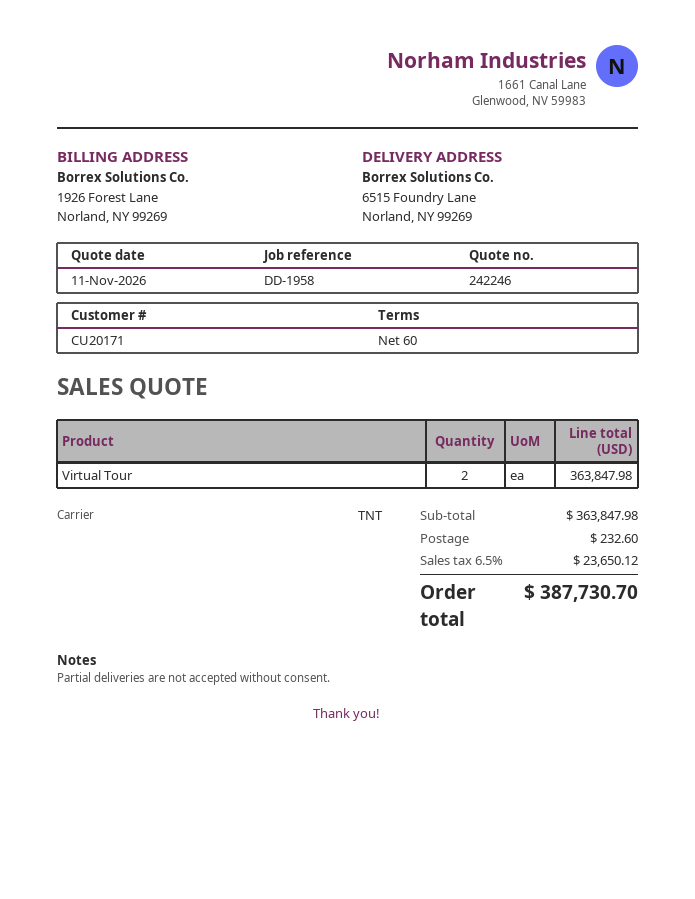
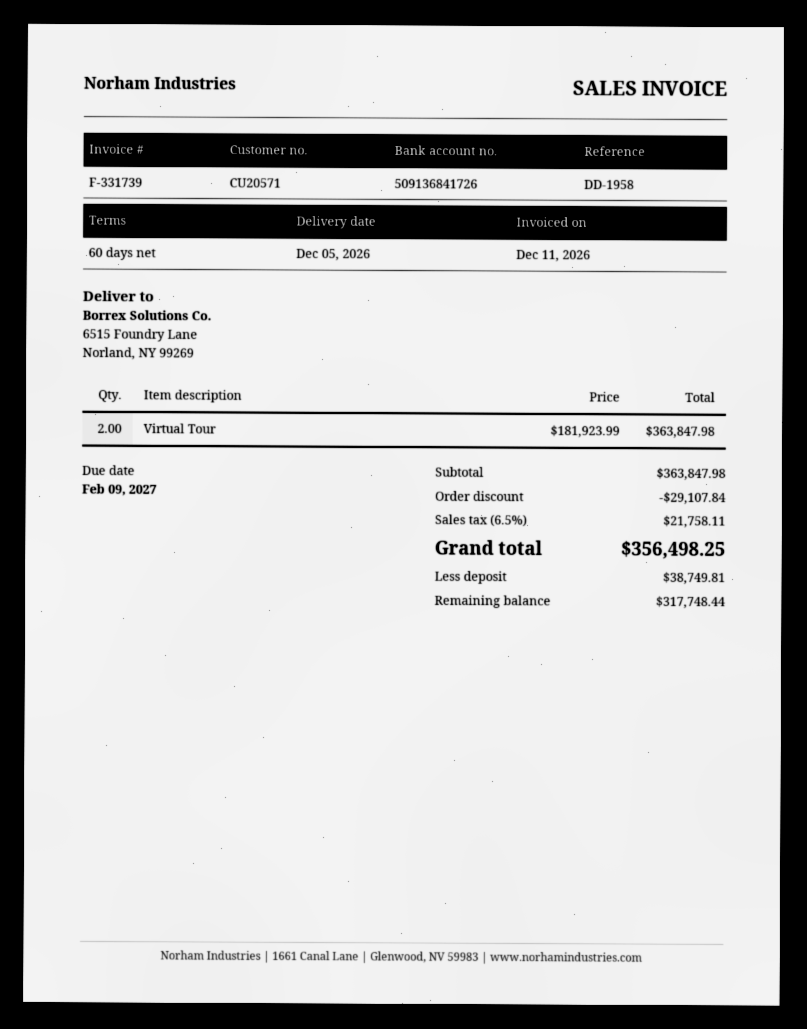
customer number: CU20171 -> CU20571
discount: none -> 29107.84
shipping: 232.60 -> none
tax: 6.5% = 23650.12 -> 6.5% = 21758.11
total: 387730.70 -> 356498.25

